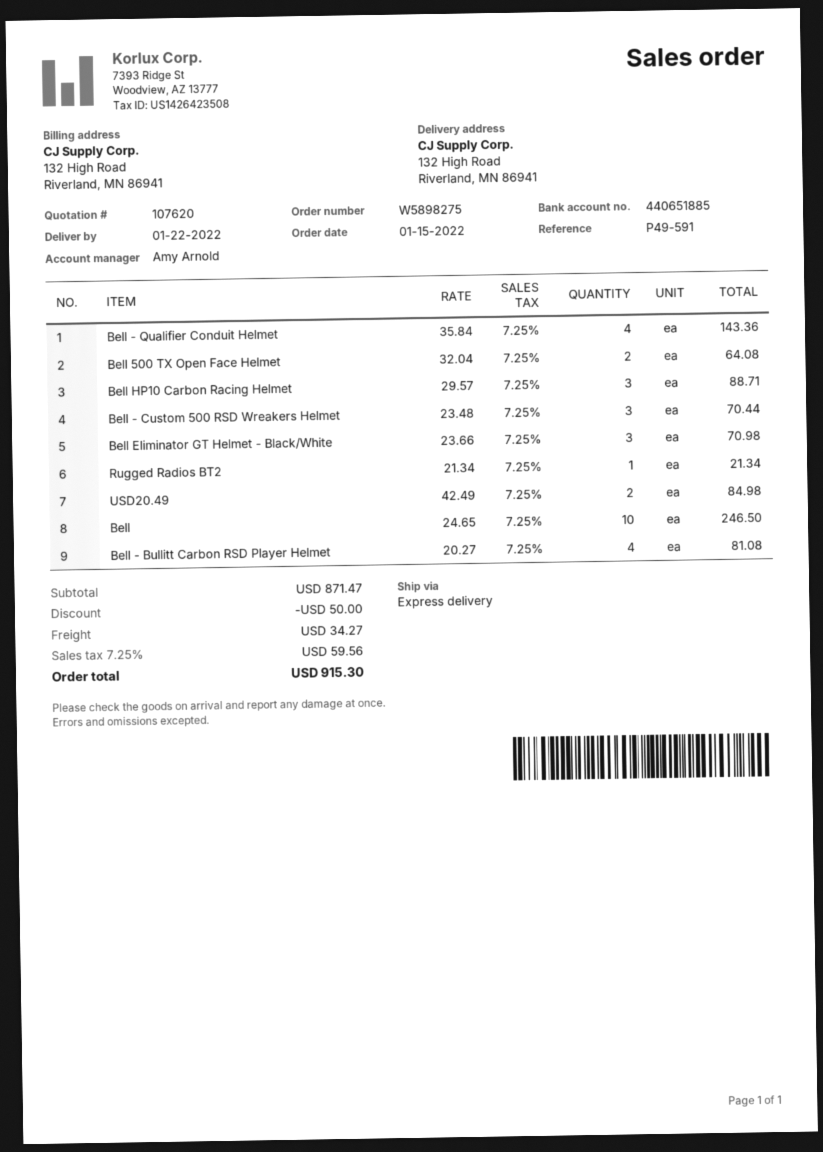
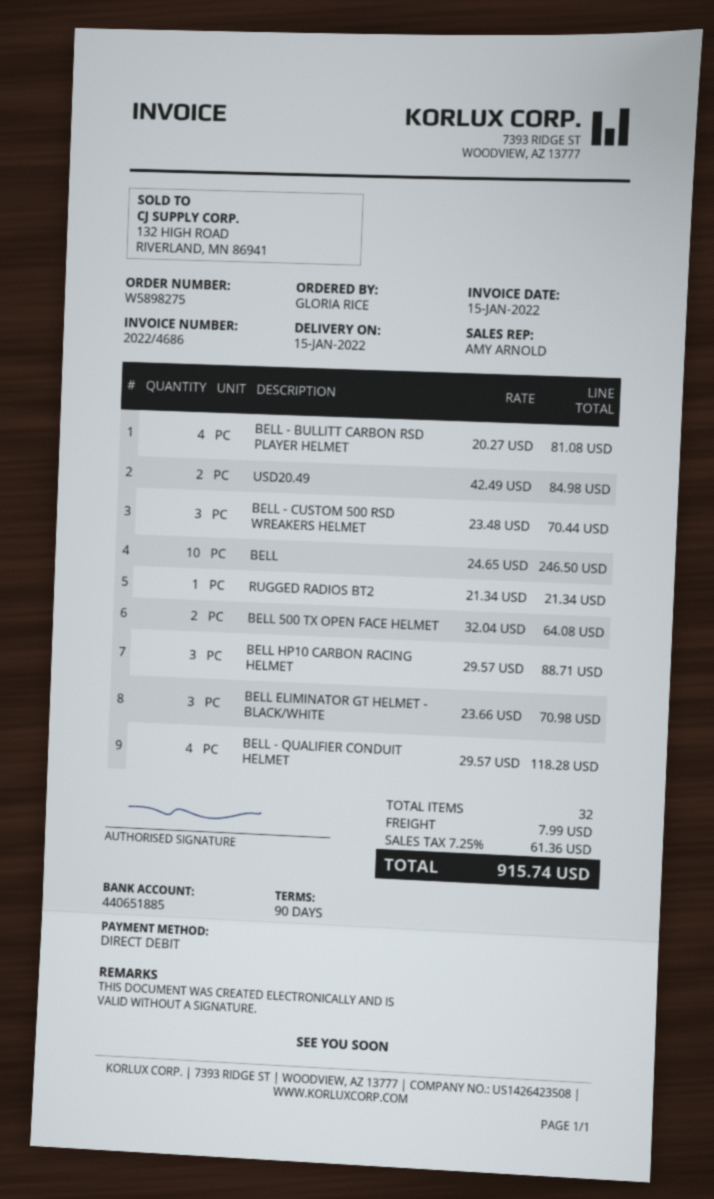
delivery date: 2022-01-22 -> 2022-01-15
Bell - Qualifier Conduit Helmet: 4 x 35.84 = 143.36 -> 4 x 29.57 = 118.28
discount: 50.00 -> none
shipping: 34.27 -> 7.99
tax: 7.25% = 59.56 -> 7.25% = 61.36
total: 915.30 -> 915.74

